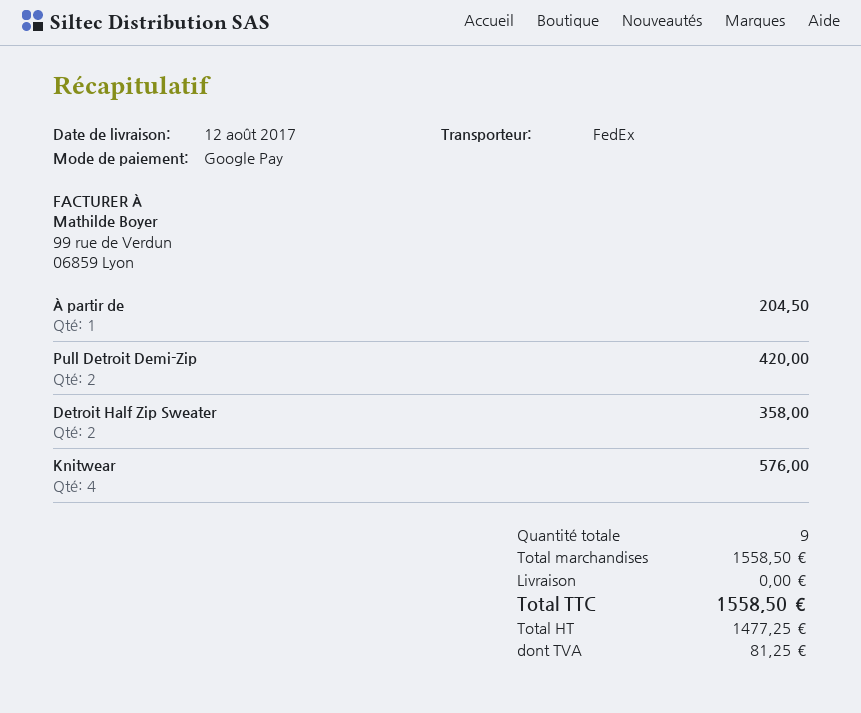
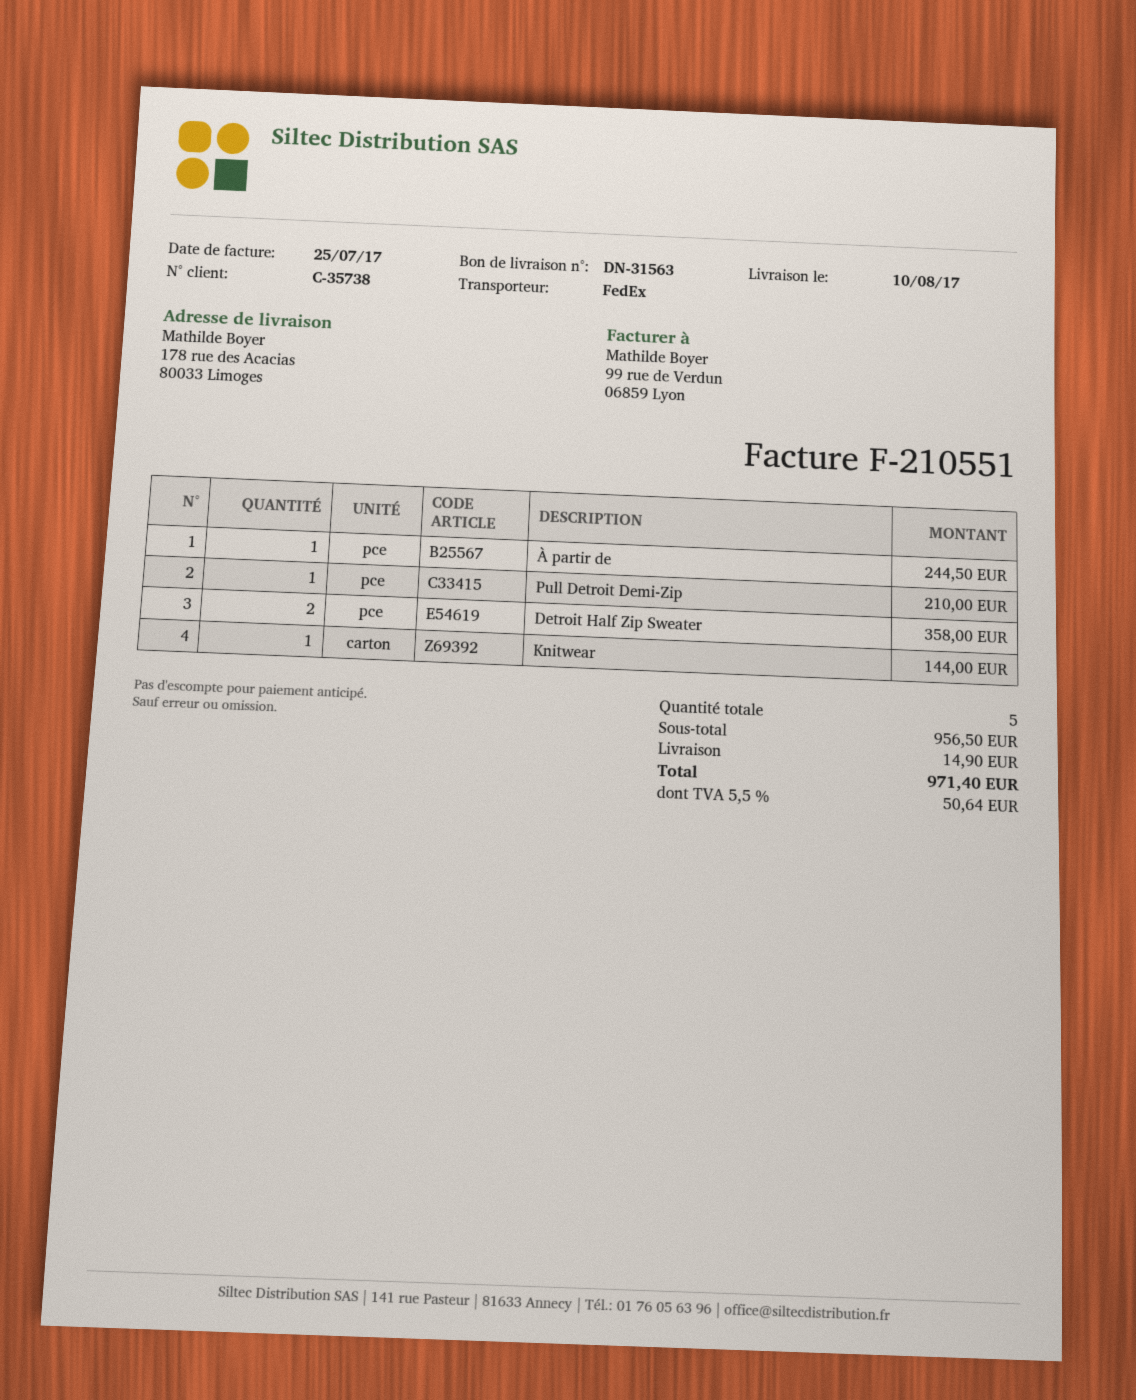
delivery date: 2017-08-12 -> 2017-08-10
À partir de: 1 for 204.50 -> 1 for 244.50
Pull Detroit Demi-Zip: 2 for 420.00 -> 1 for 210.00
Knitwear: 4 for 576.00 -> 1 for 144.00
total quantity: 9 -> 5
subtotal: 1558.50 -> 956.50
shipping: 0.00 -> 14.90
tax: 81.25 -> 50.64
total: 1558.50 -> 971.40

